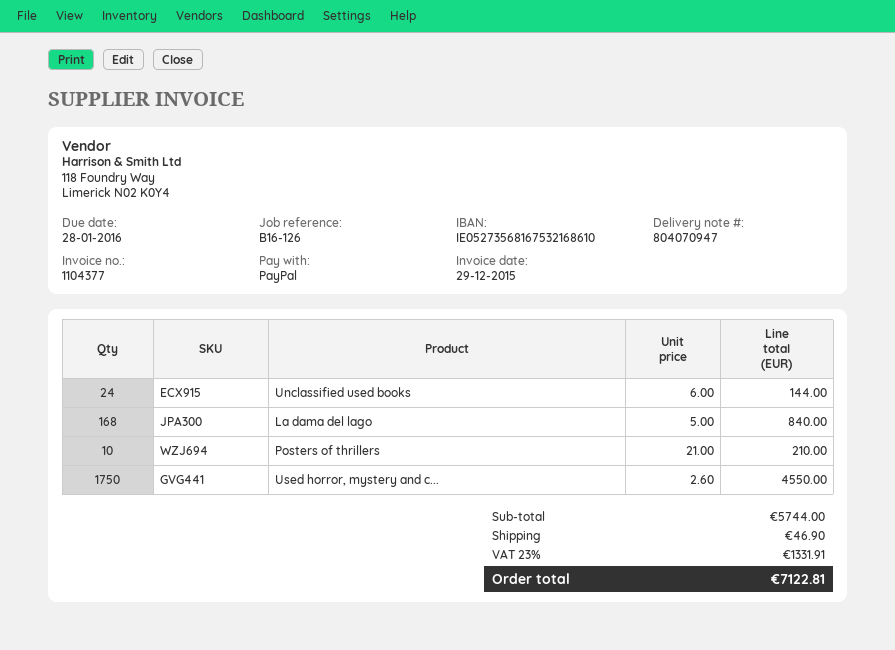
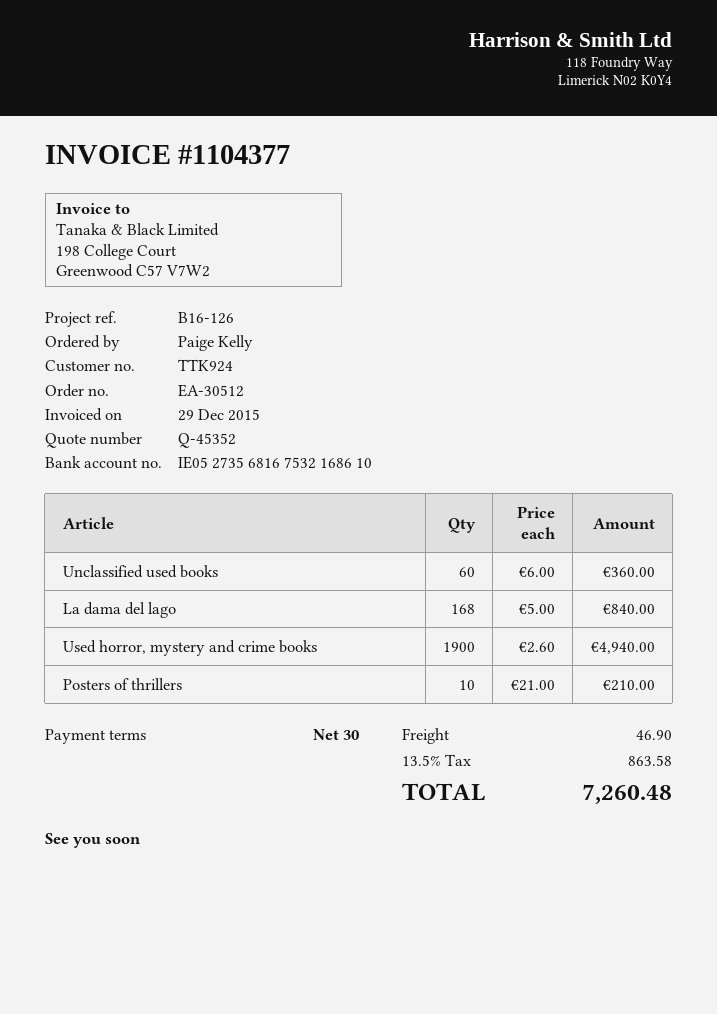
Unclassified used books: 24 x 6.00 = 144.00 -> 60 x 6.00 = 360.00
Used horror, mystery and c...: 1750 x 2.60 = 4550.00 -> 1900 x 2.60 = 4940.00
tax: 23% = 1331.91 -> 13.5% = 863.58
total: 7122.81 -> 7260.48

